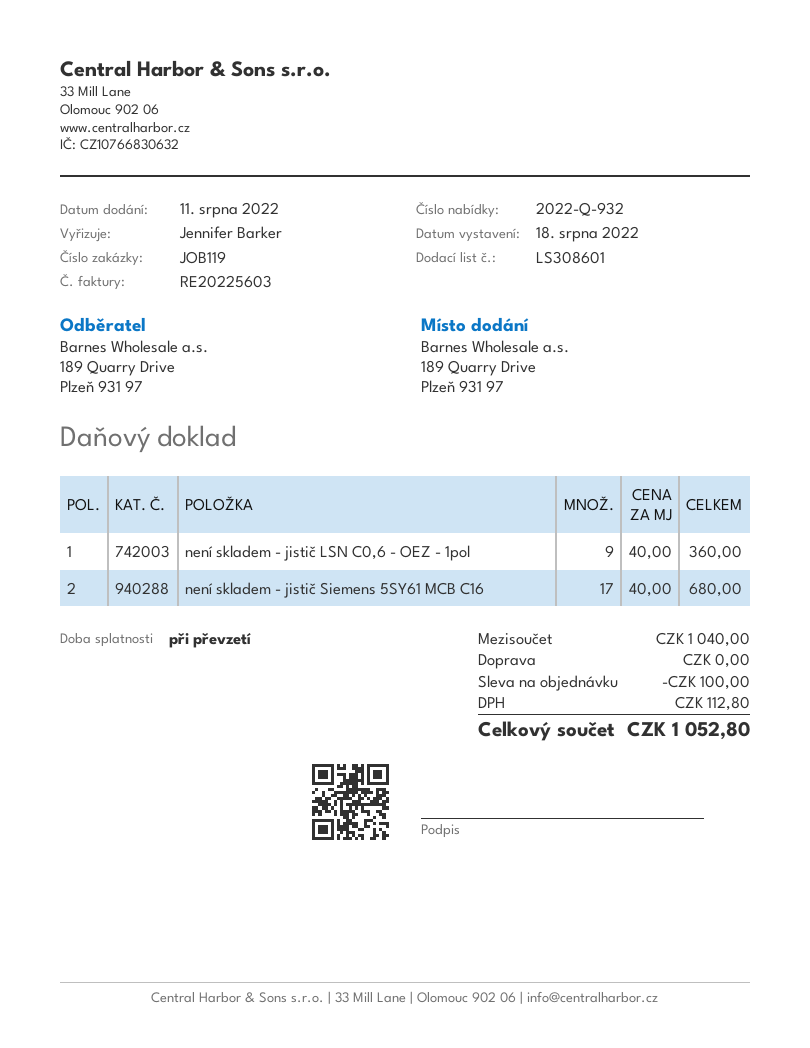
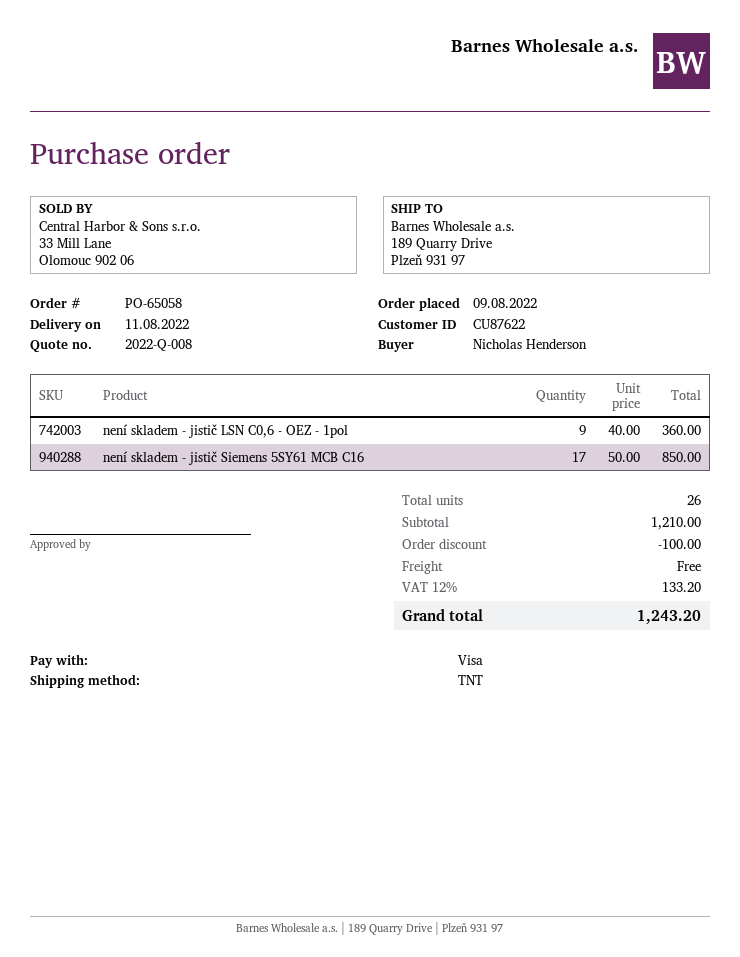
quote number: 2022-Q-932 -> 2022-Q-008
není skladem - jistič Siemens 5SY61 MCB C16: 17 x 40.00 = 680.00 -> 17 x 50.00 = 850.00
subtotal: 1040.00 -> 1210.00
tax: 112.80 -> 133.20
total: 1052.80 -> 1243.20

